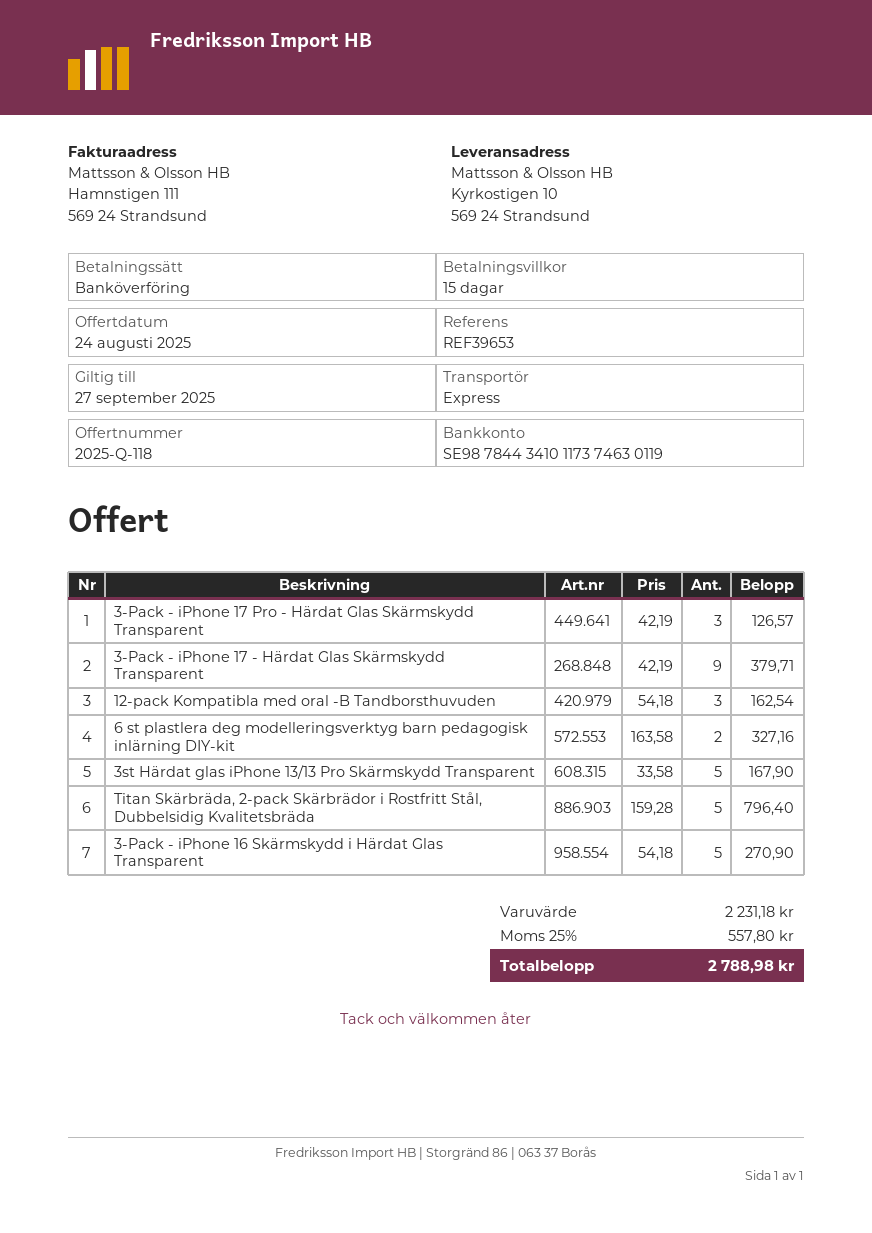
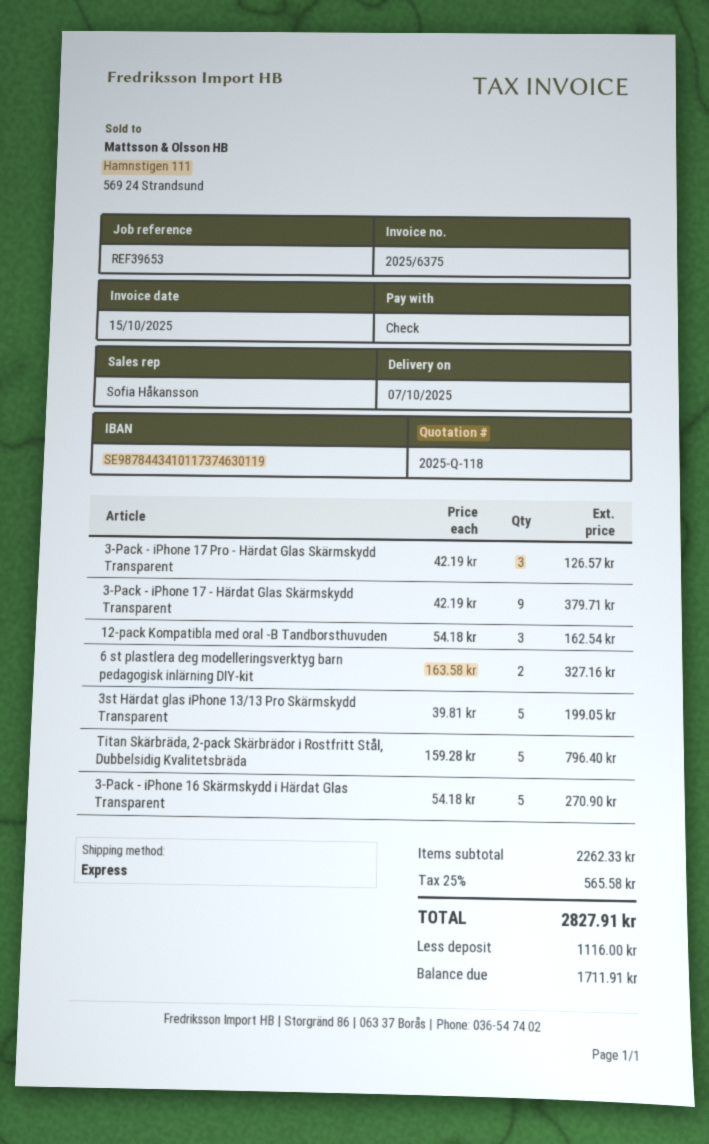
payment method: bank transfer -> cheque
3st Härdat glas iPhone 13/13 Pro Skärmskydd Transparent: 5 x 33.58 = 167.90 -> 5 x 39.81 = 199.05
subtotal: 2231.18 -> 2262.33
tax: 25% = 557.80 -> 25% = 565.58
total: 2788.98 -> 2827.91

